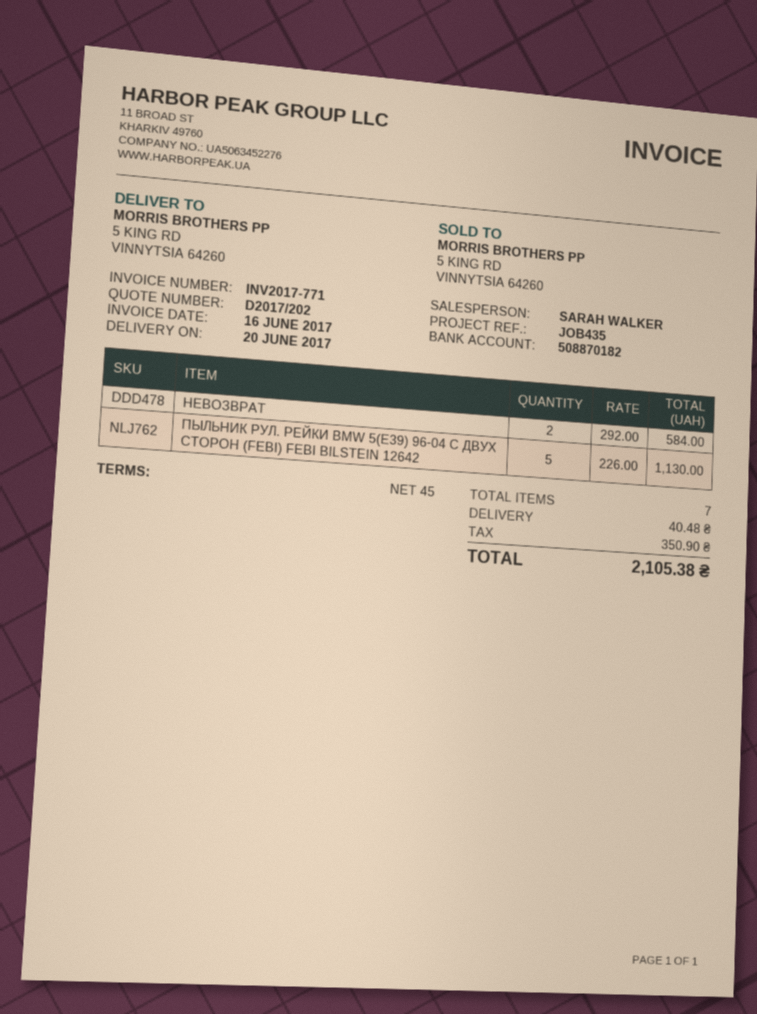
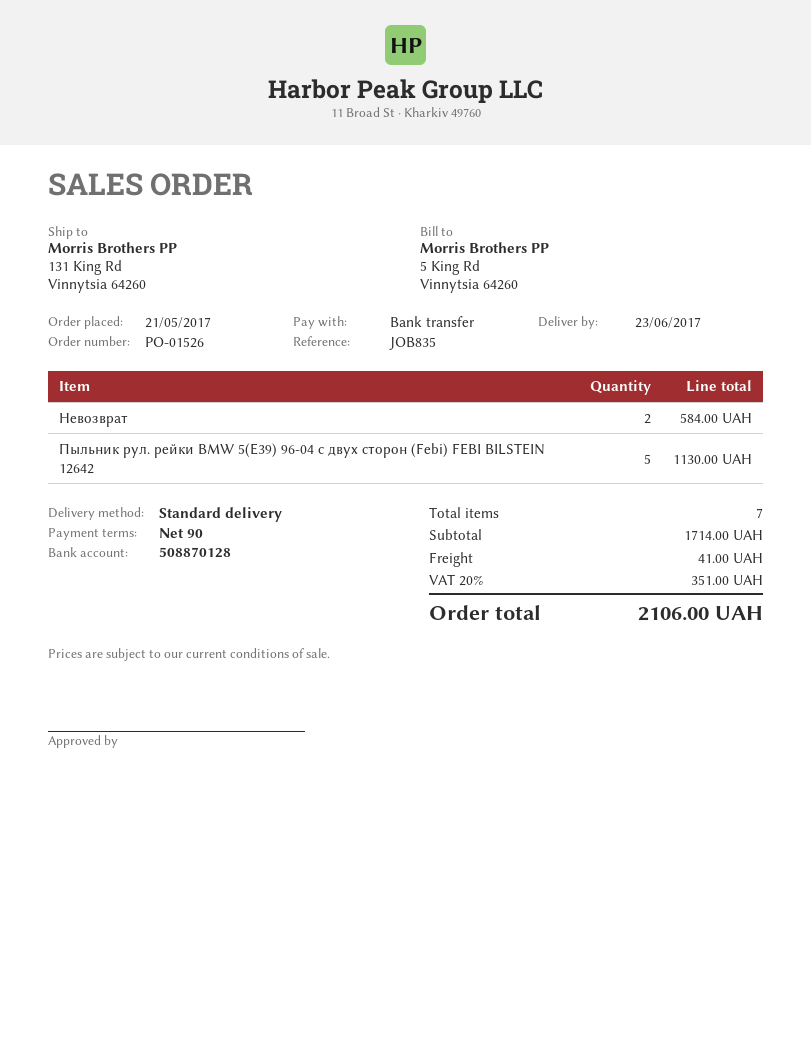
delivery date: 2017-06-20 -> 2017-06-23
payment terms: 45 days -> 90 days
reference: JOB435 -> JOB835
bank account: 508870182 -> 508870128
ship to: 5 KING RD, VINNYTSIA 64260 -> 131 King Rd, Vinnytsia 64260
shipping: 40.48 -> 41.00
tax: 350.90 -> 351.00
total: 2105.38 -> 2106.00

